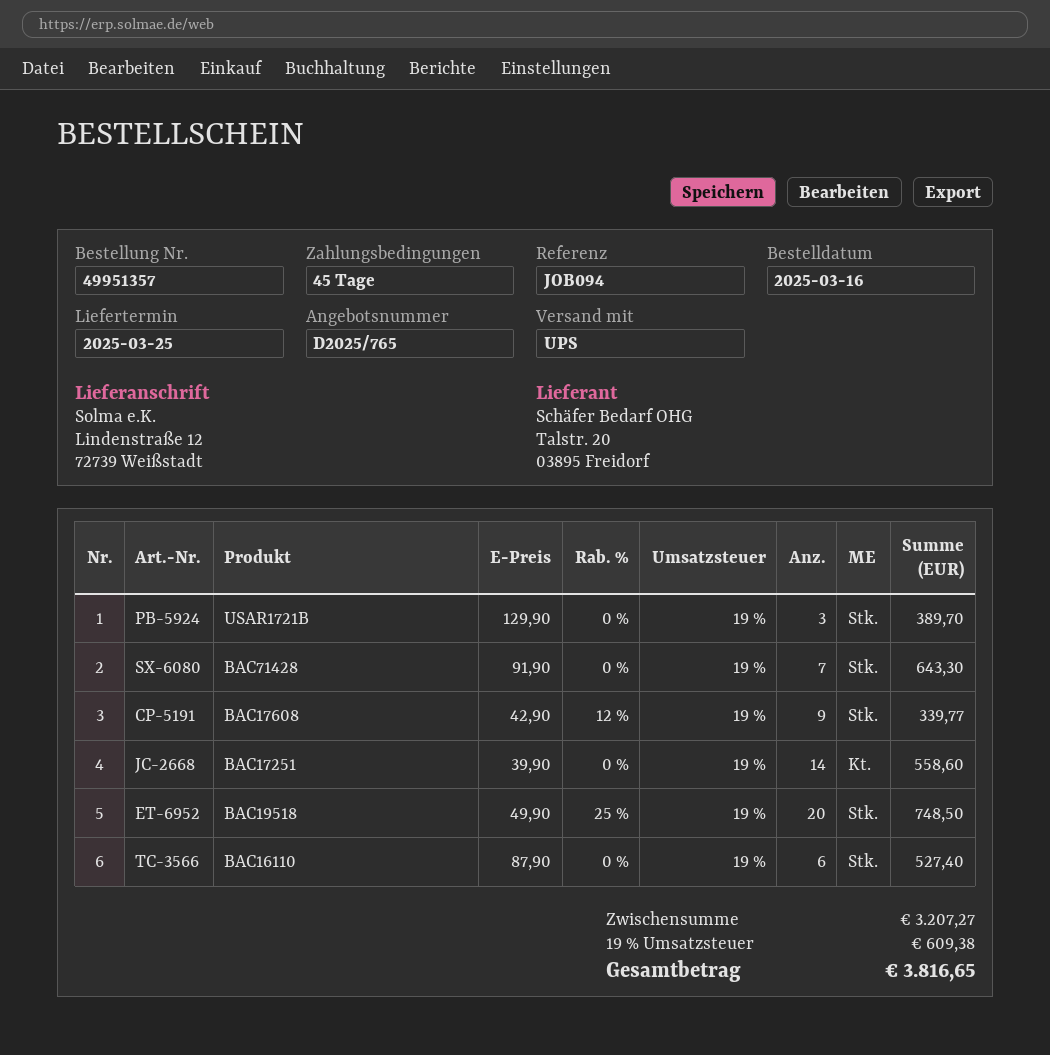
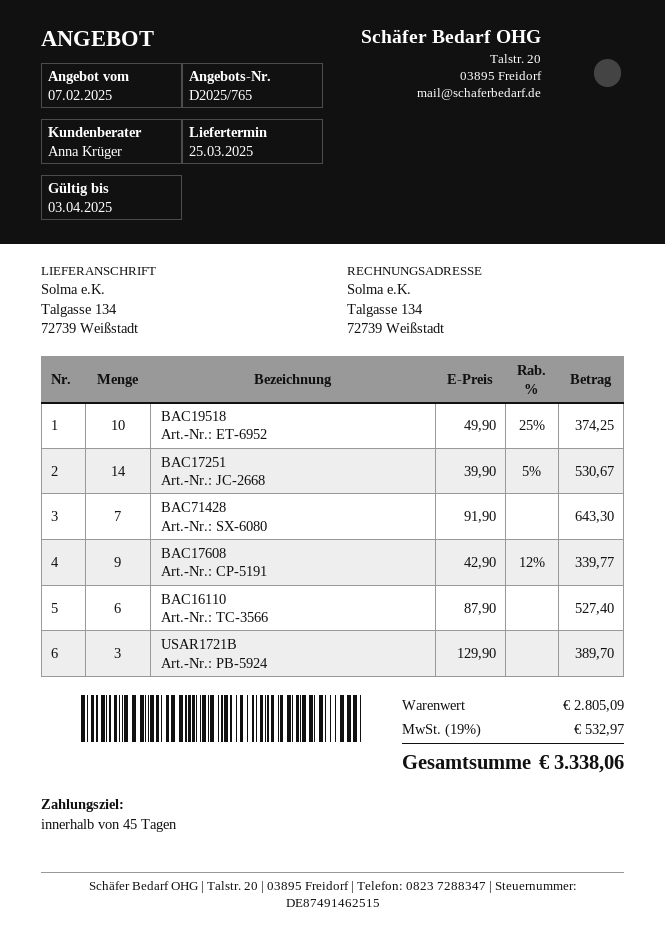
ship to: Lindenstraße 12, 72739 Weißstadt -> Talgasse 134, 72739 Weißstadt
BAC17251: 14 x 39.90 = 558.60 -> 14 x 39.90 - 5% = 530.67
BAC19518: 20 x 49.90 - 25% = 748.50 -> 10 x 49.90 - 25% = 374.25
subtotal: 3207.27 -> 2805.09
tax: 19% = 609.38 -> 19% = 532.97
total: 3816.65 -> 3338.06

